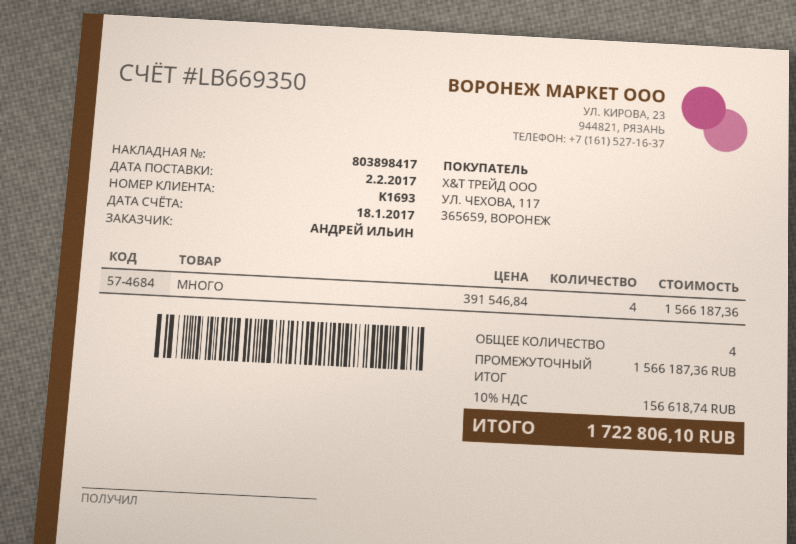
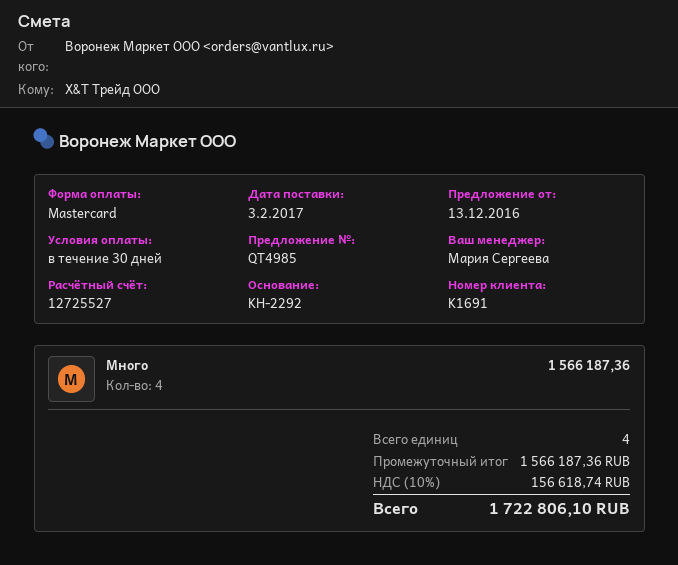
delivery date: 2017-02-02 -> 2017-02-03
customer number: K1693 -> K1691

